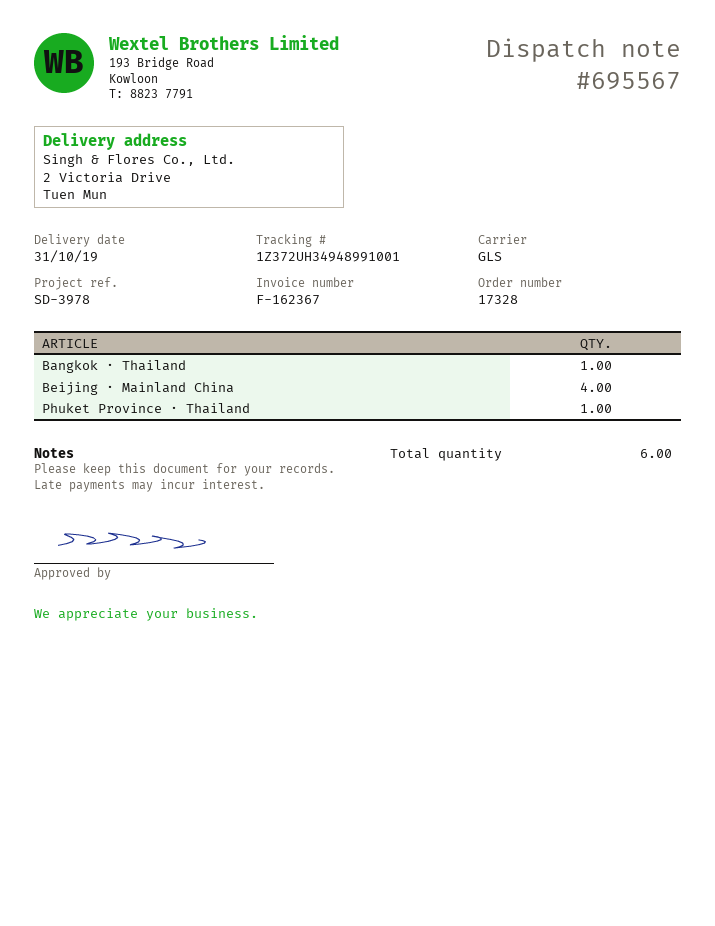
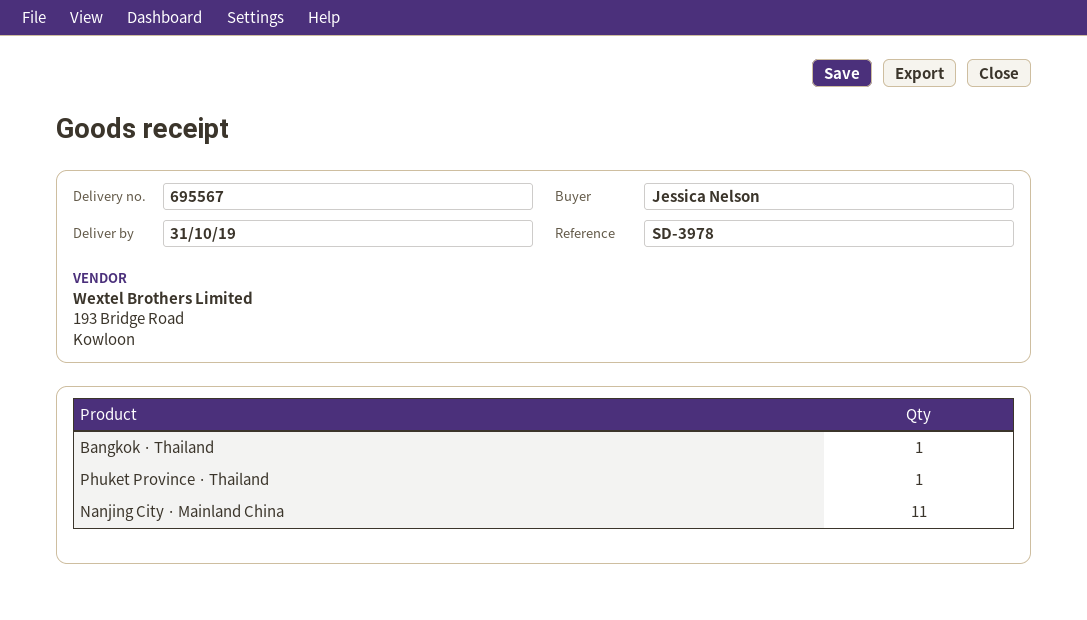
Beijing · Mainland China: 4 -> none
Nanjing City · Mainland China: none -> 11

